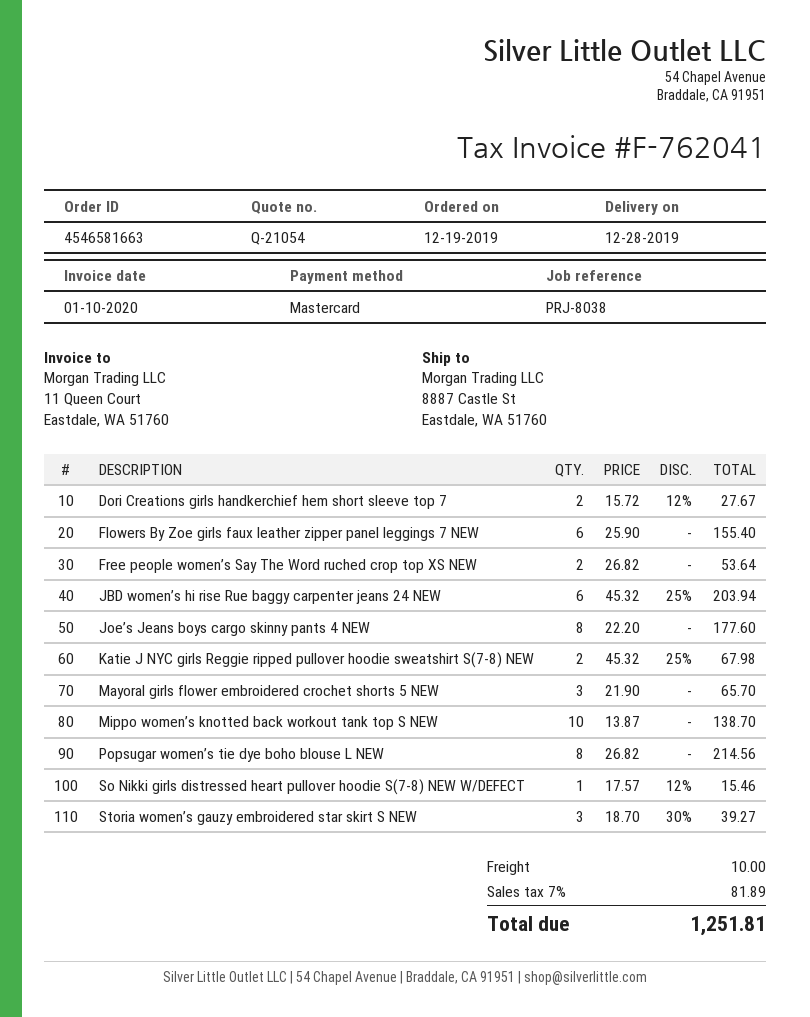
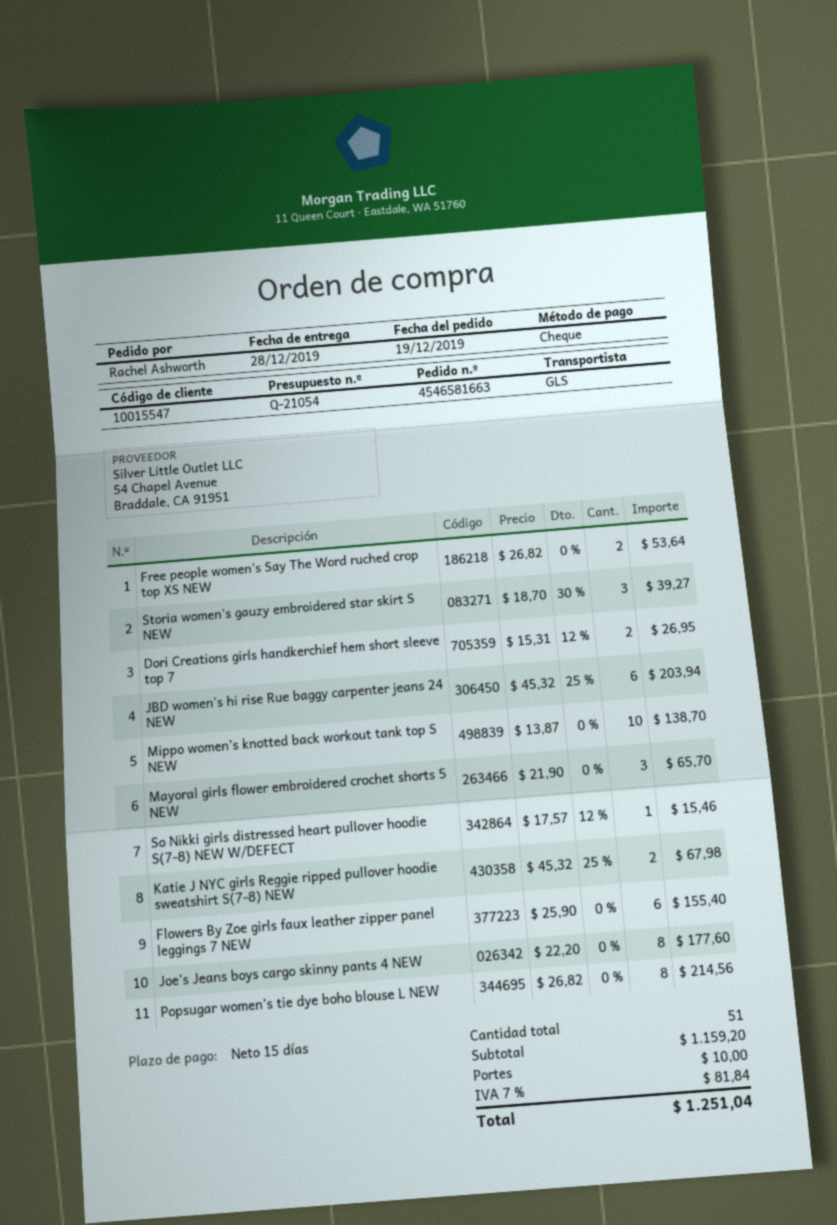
payment method: Mastercard -> cheque
Dori Creations girls handkerchief hem short sleeve top 7: 2 x 15.72 - 12% = 27.67 -> 2 x 15.31 - 12% = 26.95
tax: 7% = 81.89 -> 7% = 81.84
total: 1251.81 -> 1251.04

